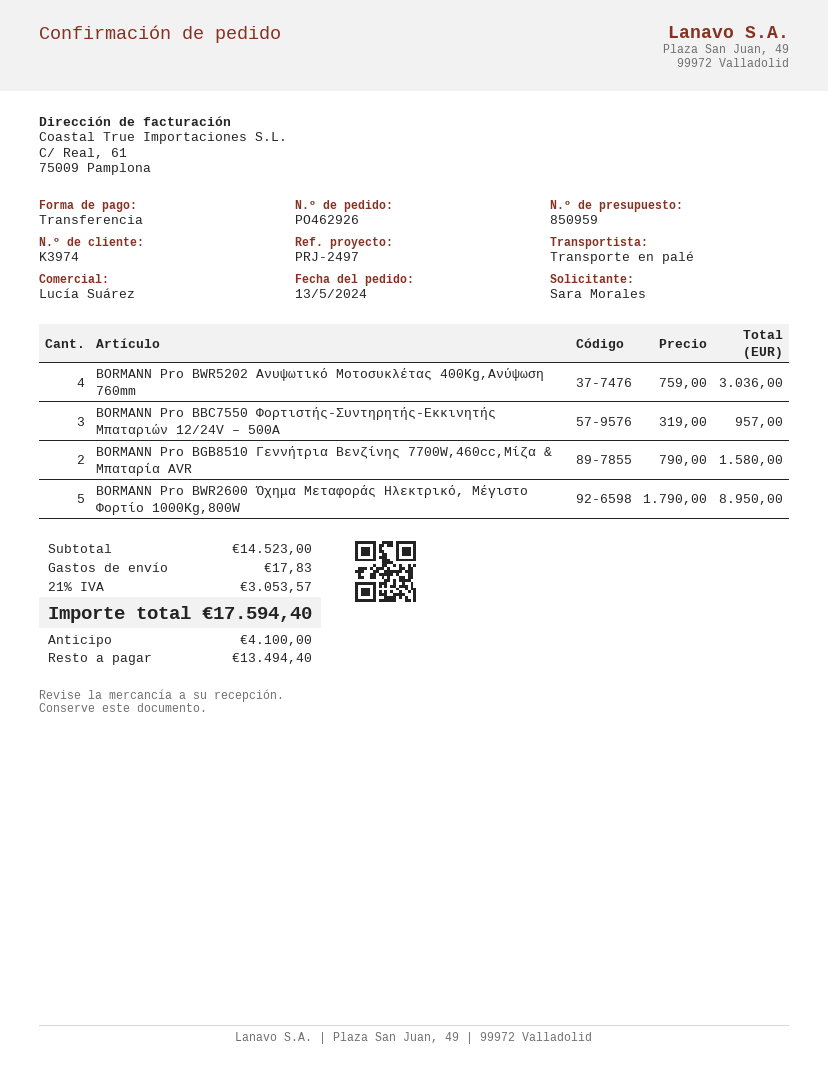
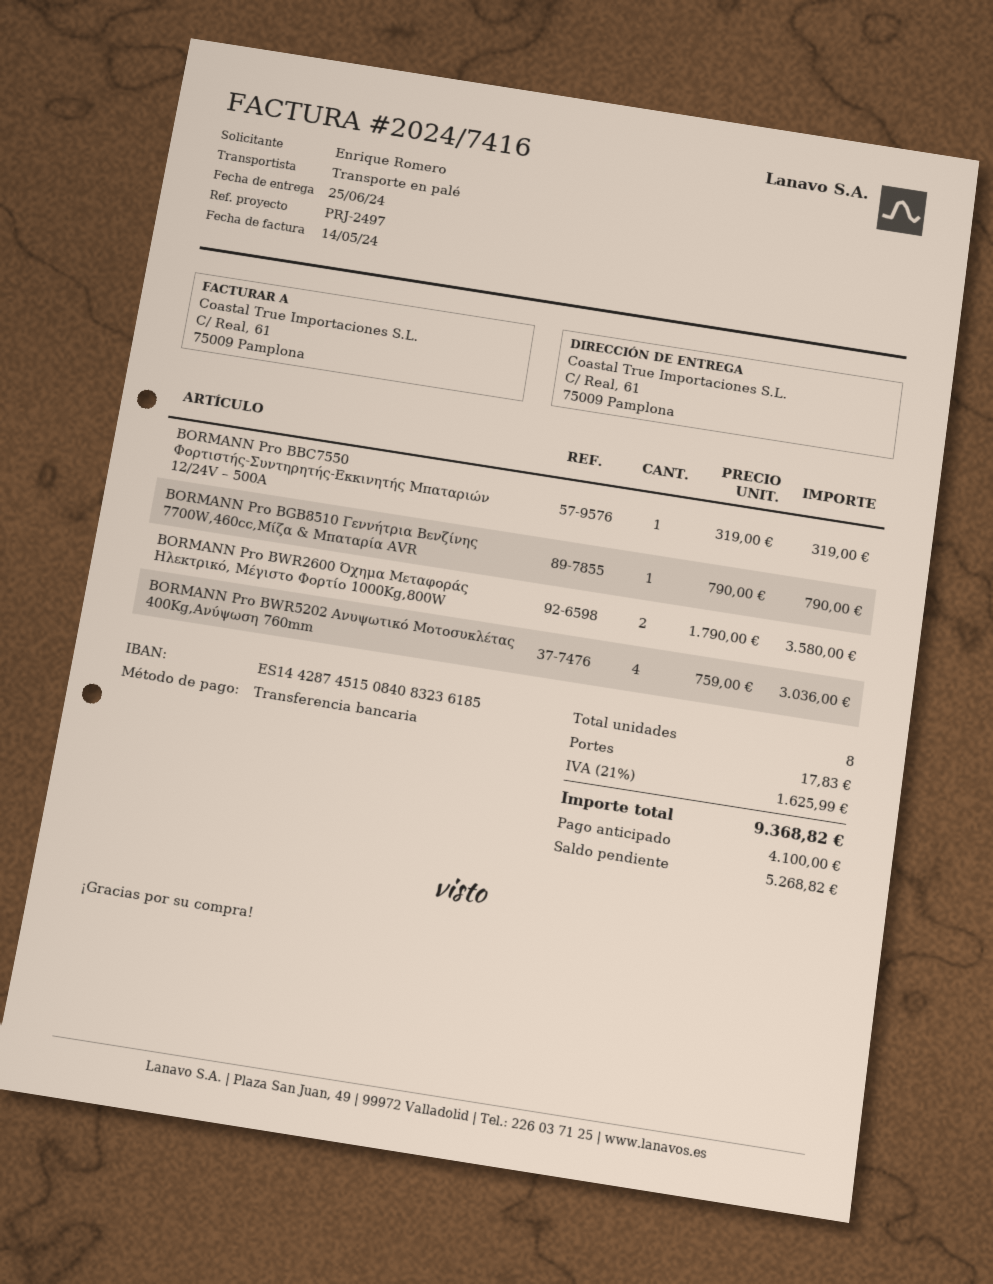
ordered by: Sara Morales -> Enrique Romero
BORMANN Pro BBC7550 Φορτιστής-Συντηρητής-Εκκινητής Μπαταριών 12/24V – 500A: 3 x 319.00 = 957.00 -> 1 x 319.00 = 319.00
BORMANN Pro BGB8510 Γεννήτρια Βενζίνης 7700W,460cc,Μίζα & Μπαταρία AVR: 2 x 790.00 = 1580.00 -> 1 x 790.00 = 790.00
BORMANN Pro BWR2600 Όχημα Μεταφοράς Ηλεκτρικό, Μέγιστο Φορτίο 1000Kg,800W: 5 x 1790.00 = 8950.00 -> 2 x 1790.00 = 3580.00
tax: 21% = 3053.57 -> 21% = 1625.99
total: 17594.40 -> 9368.82
balance: 13494.40 -> 5268.82

